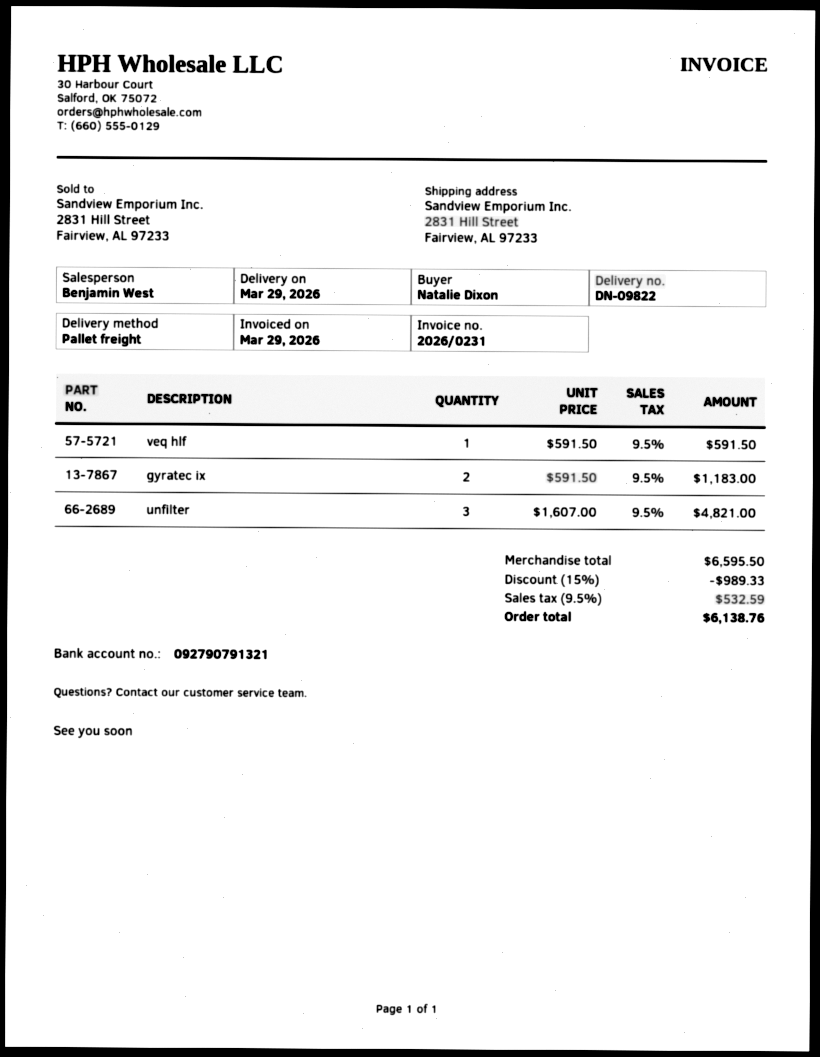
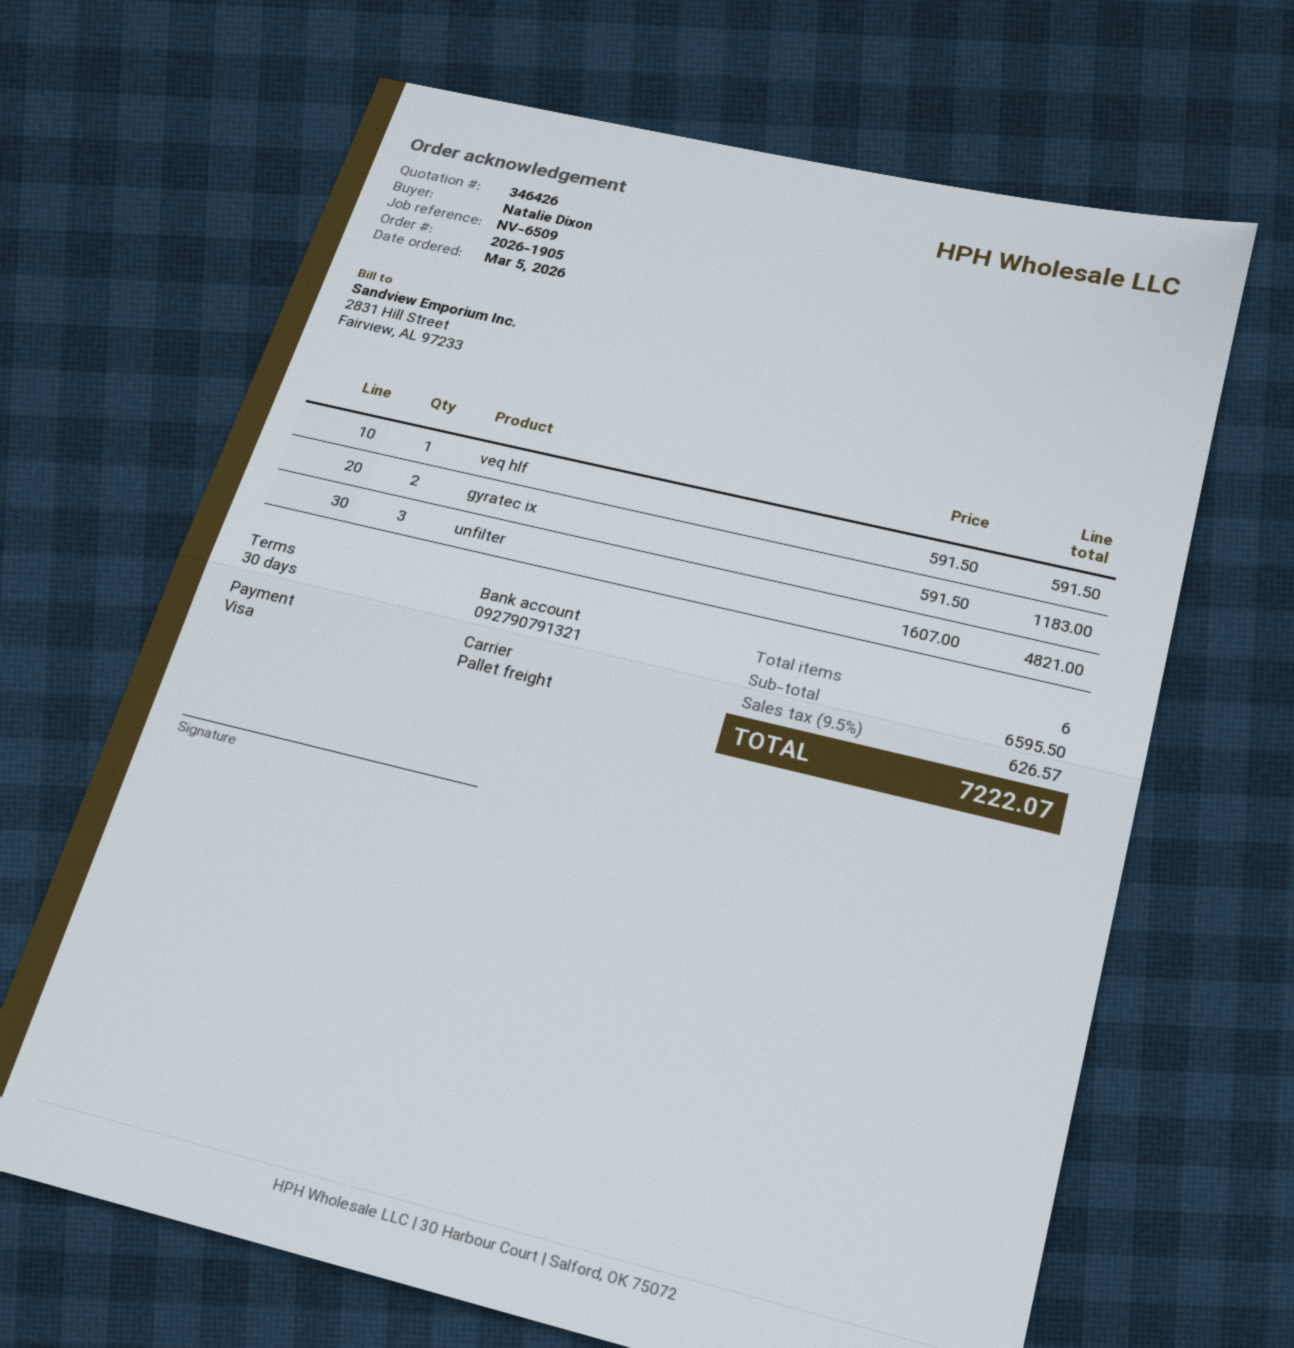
discount: 15% = 989.33 -> none
tax: 9.5% = 532.59 -> 9.5% = 626.57
total: 6138.76 -> 7222.07

